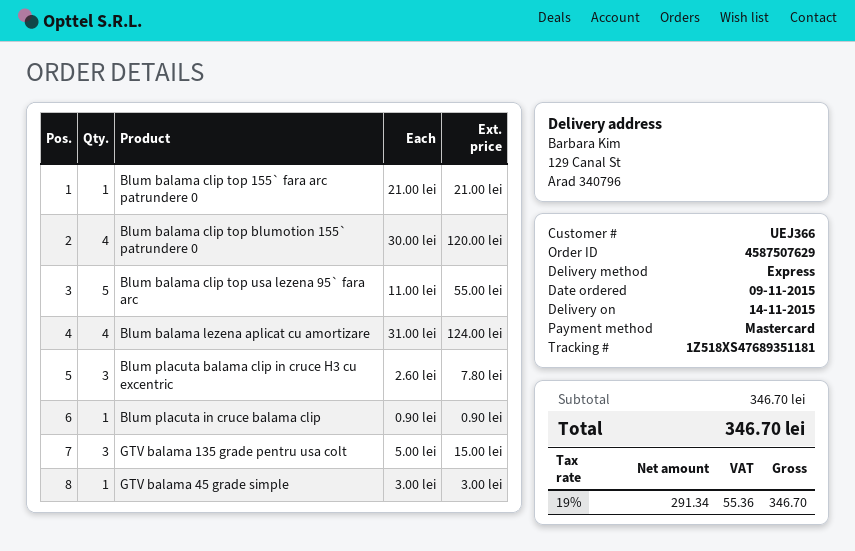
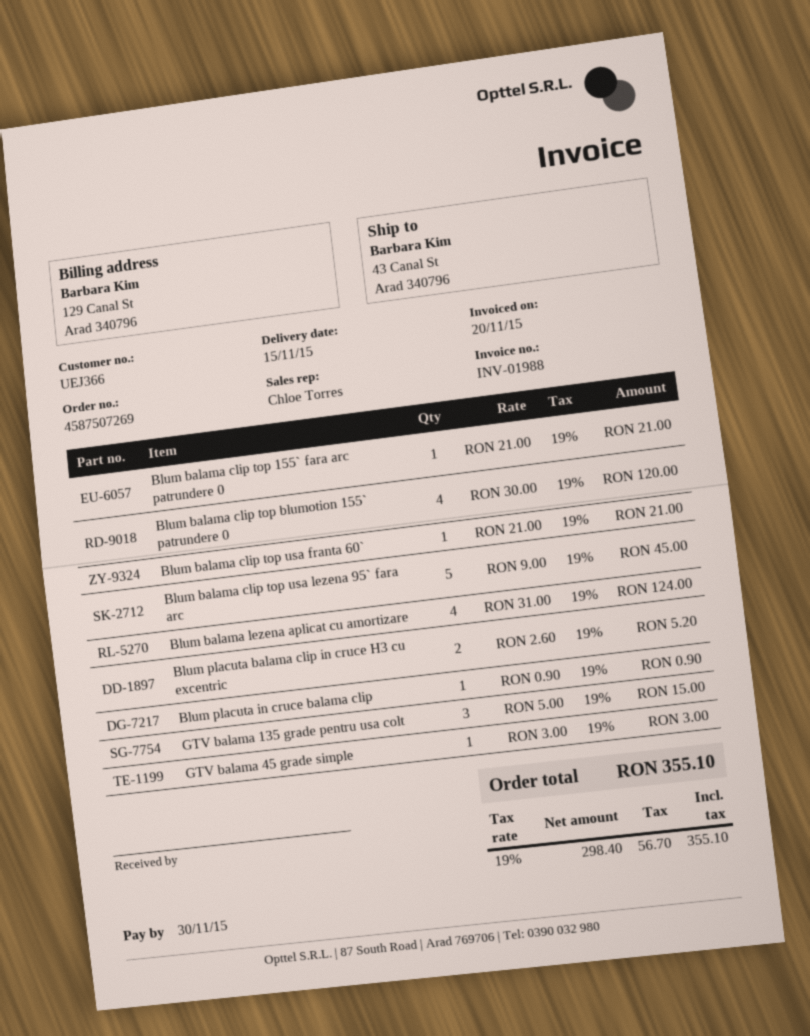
order number: 4587507629 -> 4587507269
delivery date: 2015-11-14 -> 2015-11-15
ship to: 129 Canal St, Arad 340796 -> 43 Canal St, Arad 340796
Blum balama clip top usa lezena 95` fara arc: 5 x 11.00 = 55.00 -> 5 x 9.00 = 45.00
Blum placuta balama clip in cruce H3 cu excentric: 3 x 2.60 = 7.80 -> 2 x 2.60 = 5.20
Blum balama clip top usa franta 60`: none -> 1 x 21.00 = 21.00
net: 291.34 -> 298.40
tax: 19% = 55.36 -> 19% = 56.70
total: 346.70 -> 355.10

